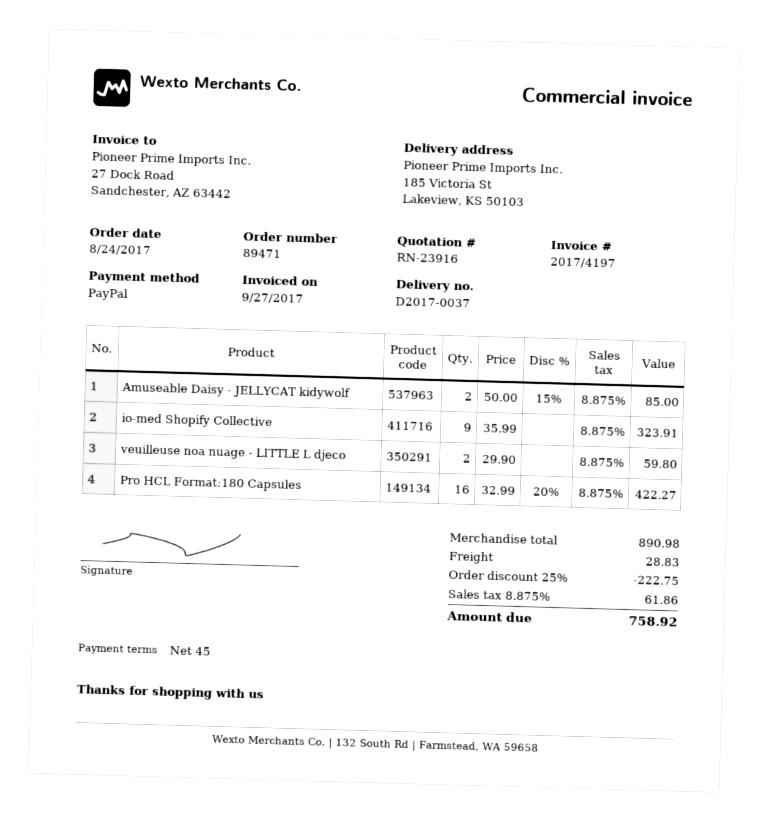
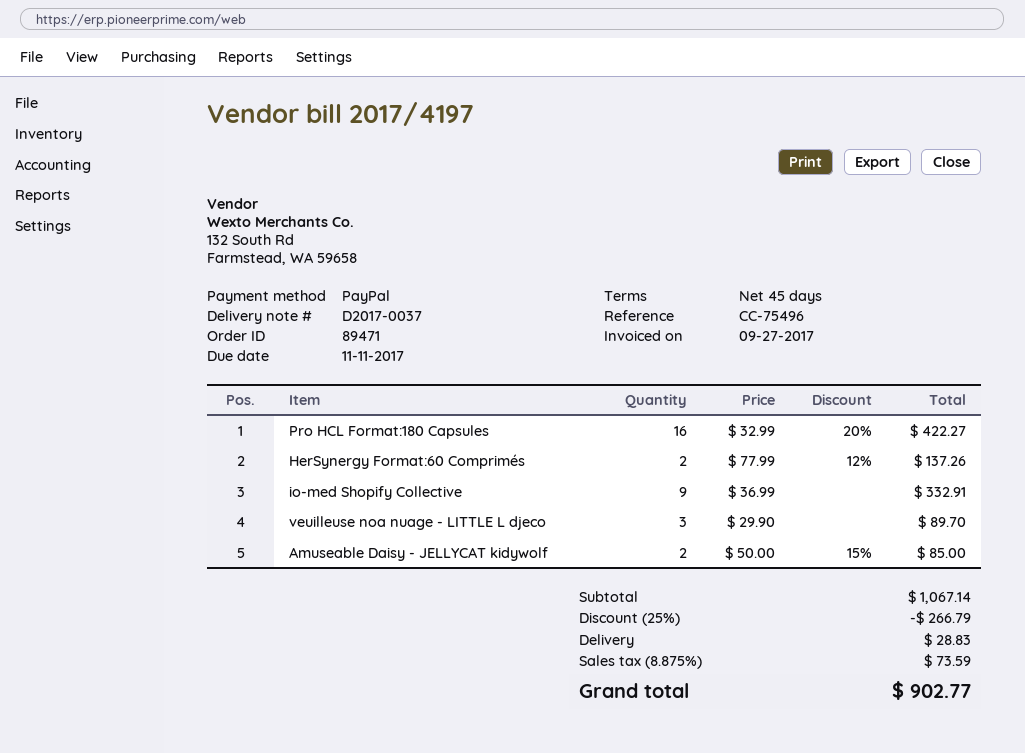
io-med Shopify Collective: 9 x 35.99 = 323.91 -> 9 x 36.99 = 332.91
veuilleuse noa nuage - LITTLE L djeco: 2 x 29.90 = 59.80 -> 3 x 29.90 = 89.70
HerSynergy Format:60 Comprimés: none -> 2 x 77.99 - 12% = 137.26
subtotal: 890.98 -> 1067.14
discount: 25% = 222.75 -> 25% = 266.79
tax: 8.875% = 61.86 -> 8.875% = 73.59
total: 758.92 -> 902.77

